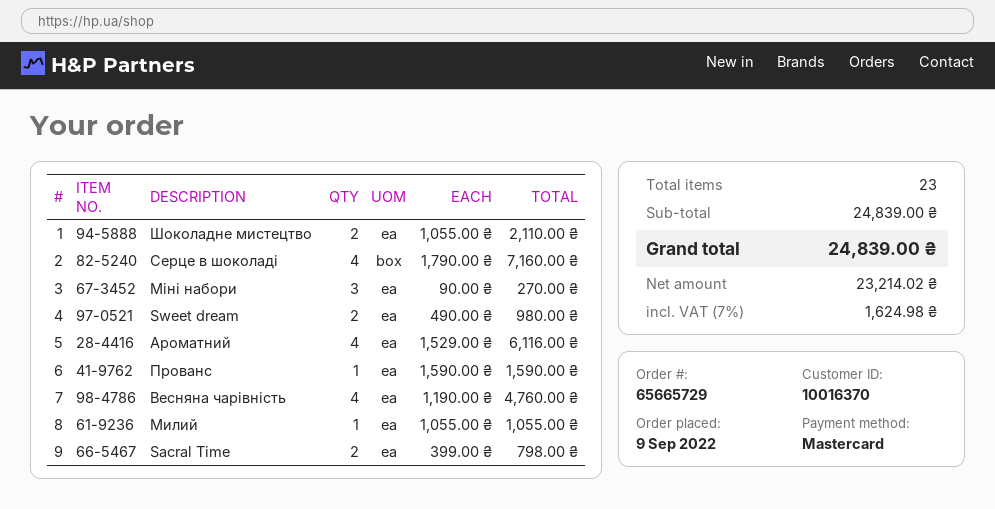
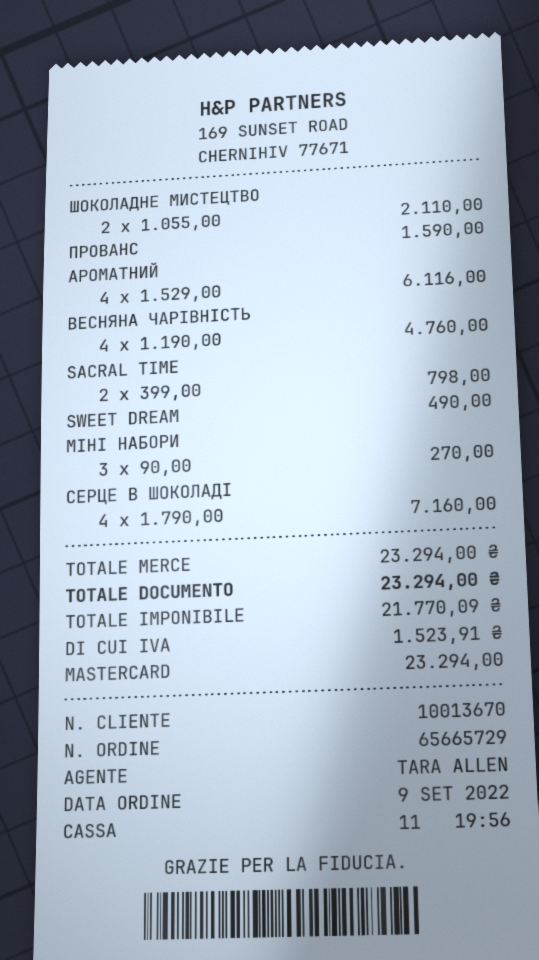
customer number: 10016370 -> 10013670
Sweet dream: 2 x 490.00 = 980.00 -> 1 x 490.00 = 490.00
Милий: 1 x 1055.00 = 1055.00 -> none
subtotal: 24839.00 -> 23294.00
net: 23214.02 -> 21770.09
tax: 1624.98 -> 1523.91
total: 24839.00 -> 23294.00

